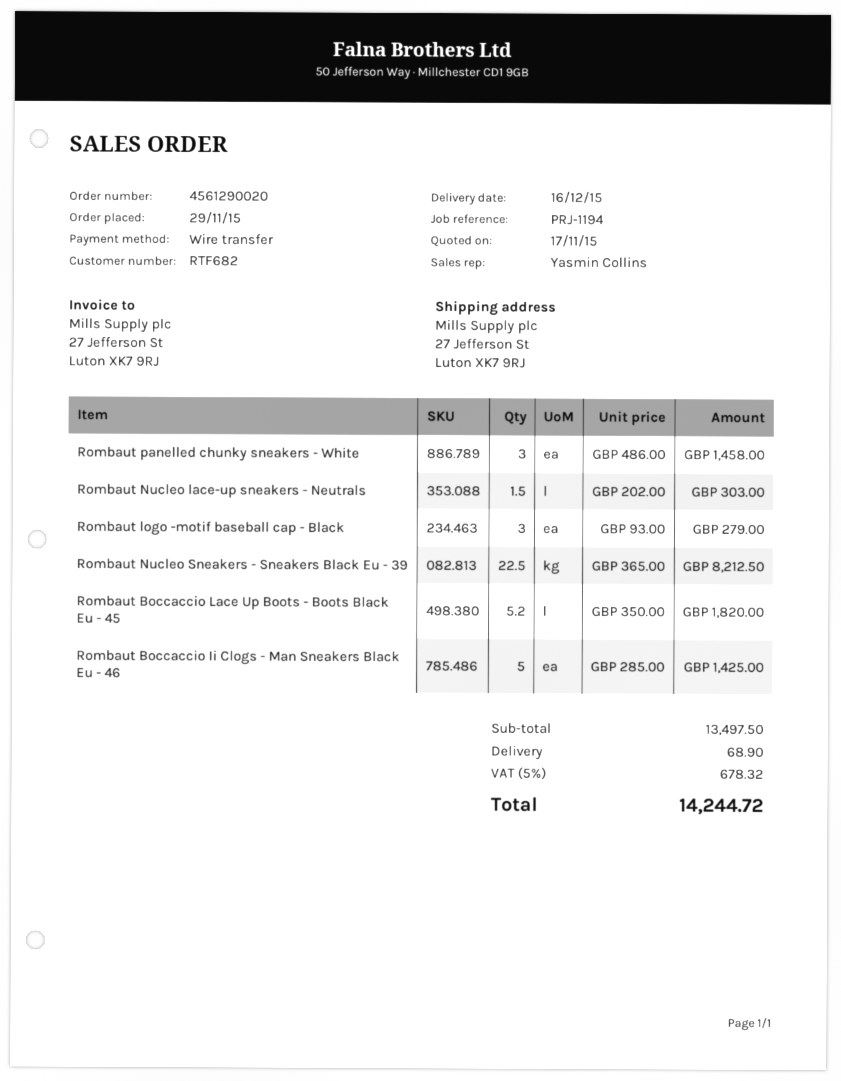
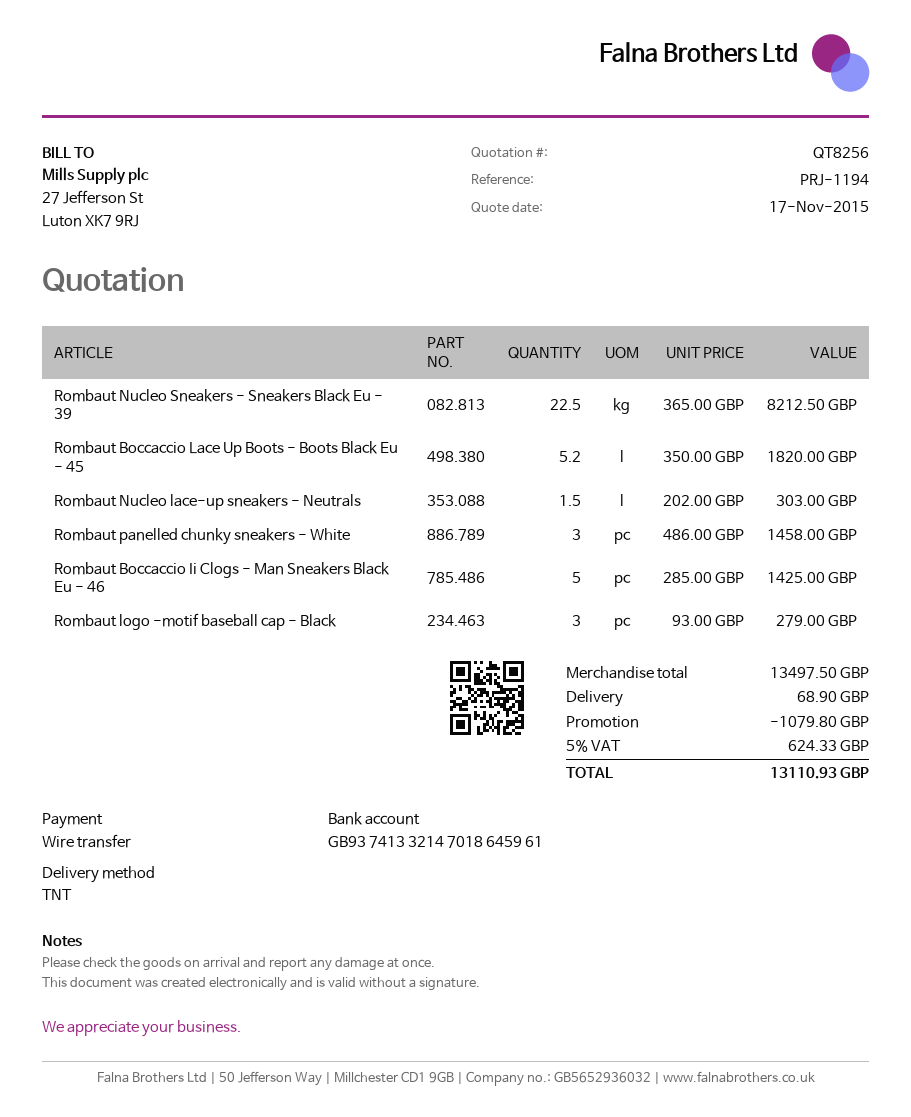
discount: none -> 1079.80
tax: 5% = 678.32 -> 5% = 624.33
total: 14244.72 -> 13110.93

